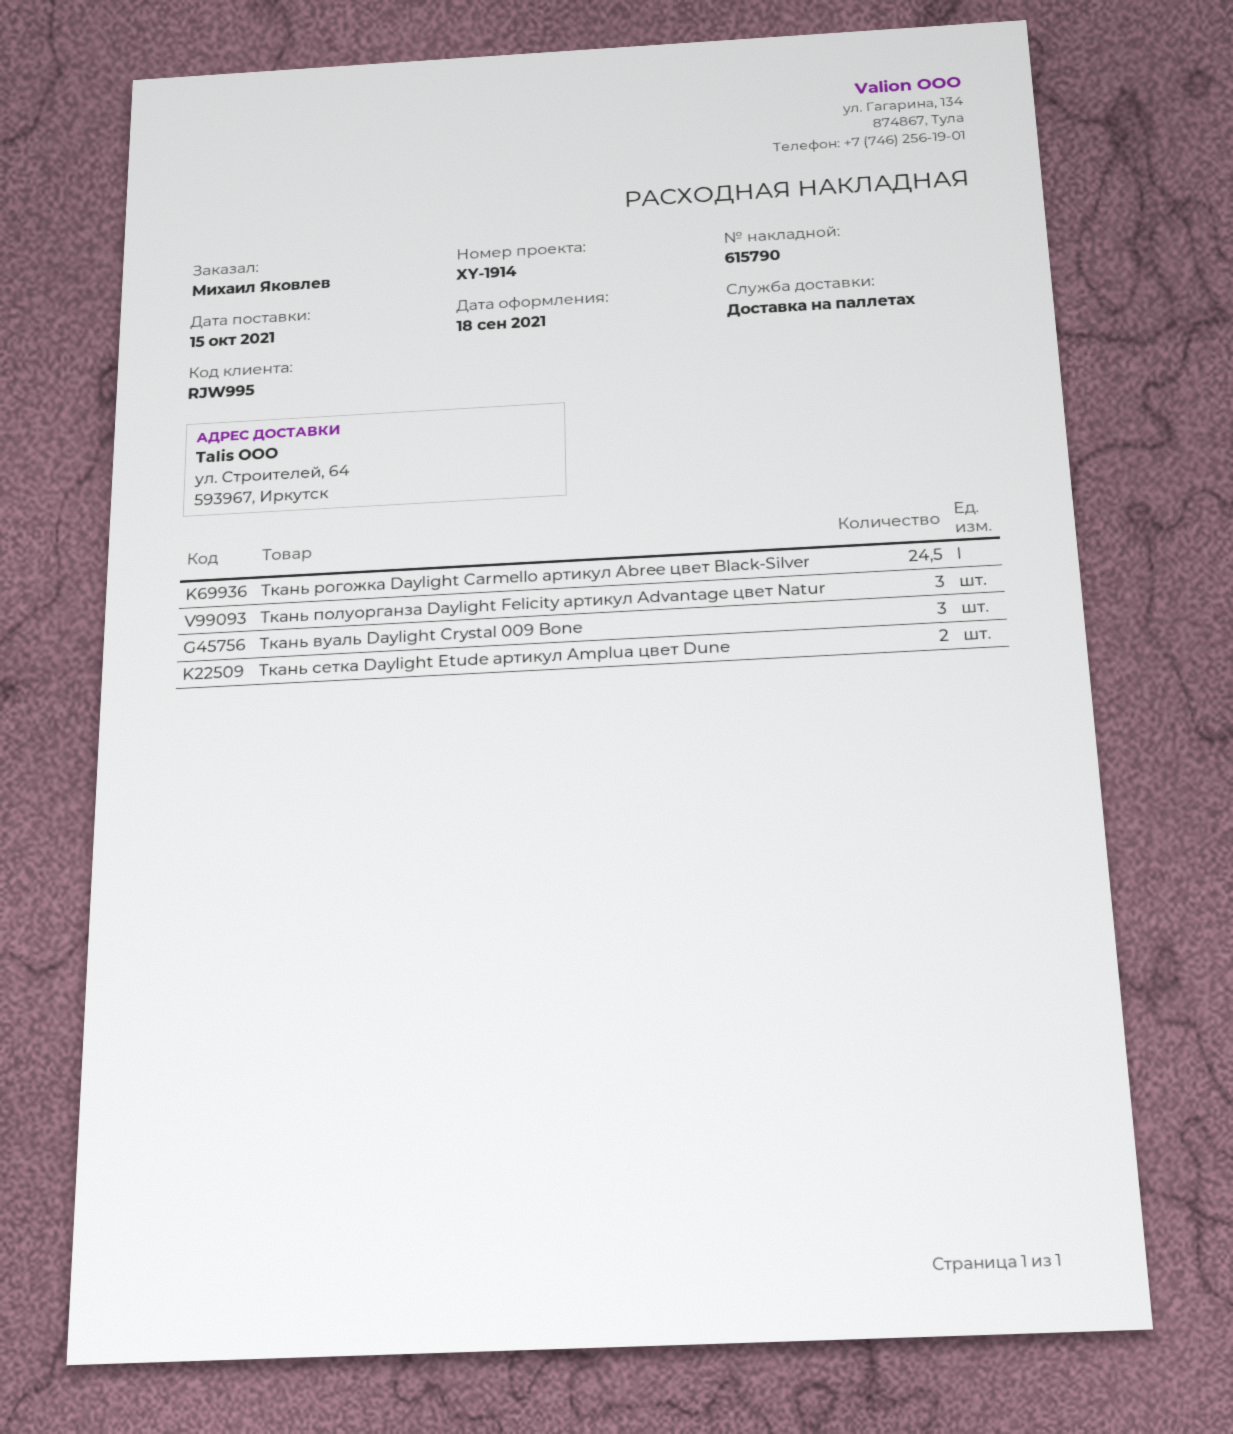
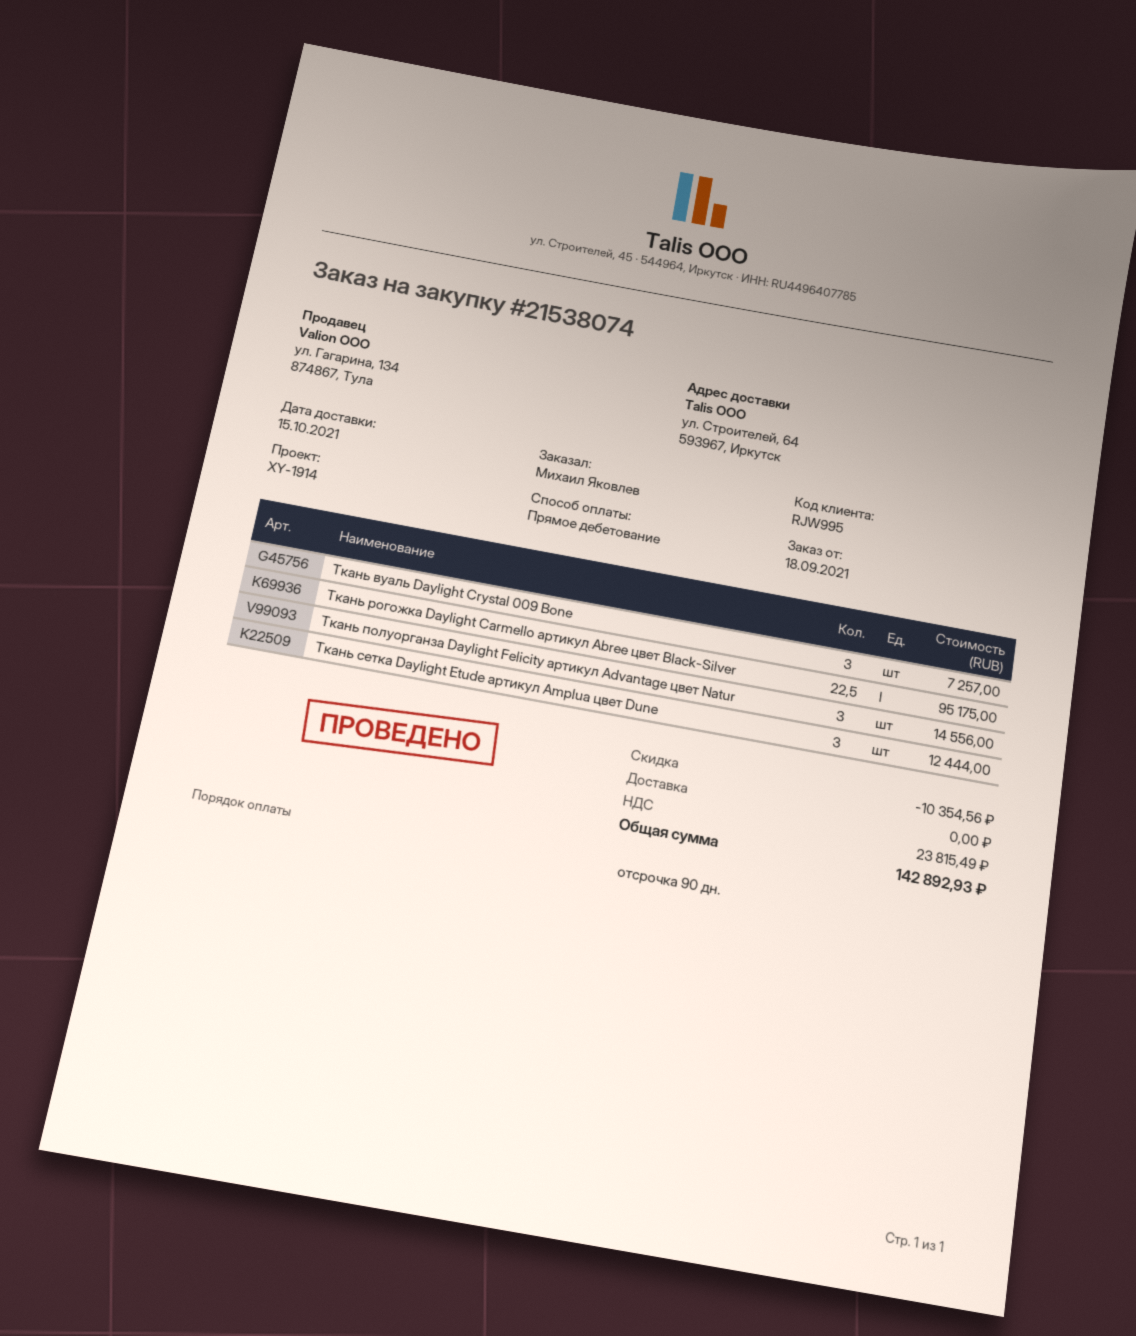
Ткань рогожка Daylight Carmello артикул Abree цвет Black-Silver: 24.5 -> 22.5
Ткань сетка Daylight Etude артикул Amplua цвет Dune: 2 -> 3

